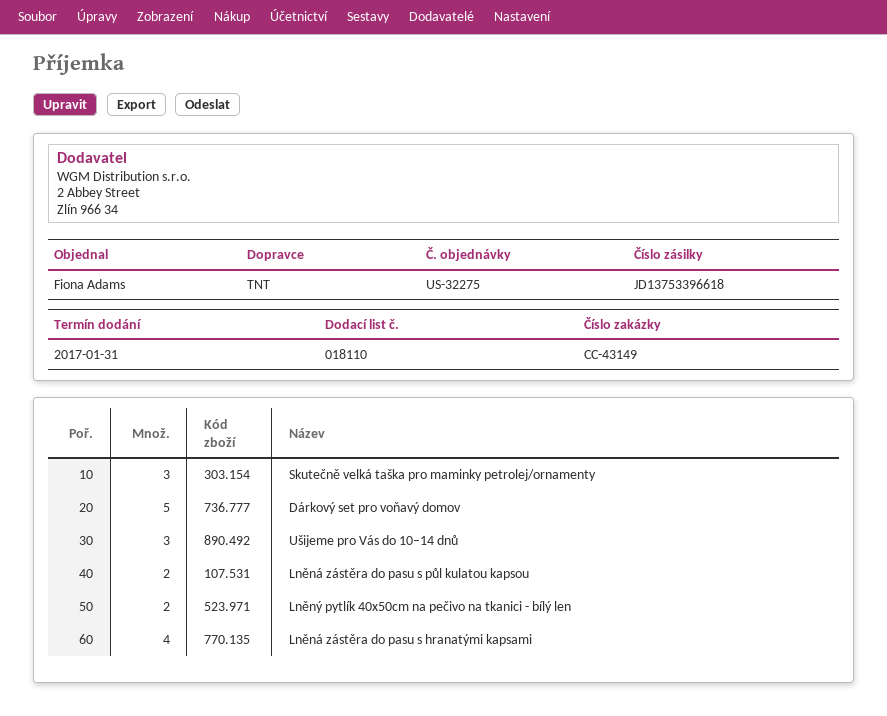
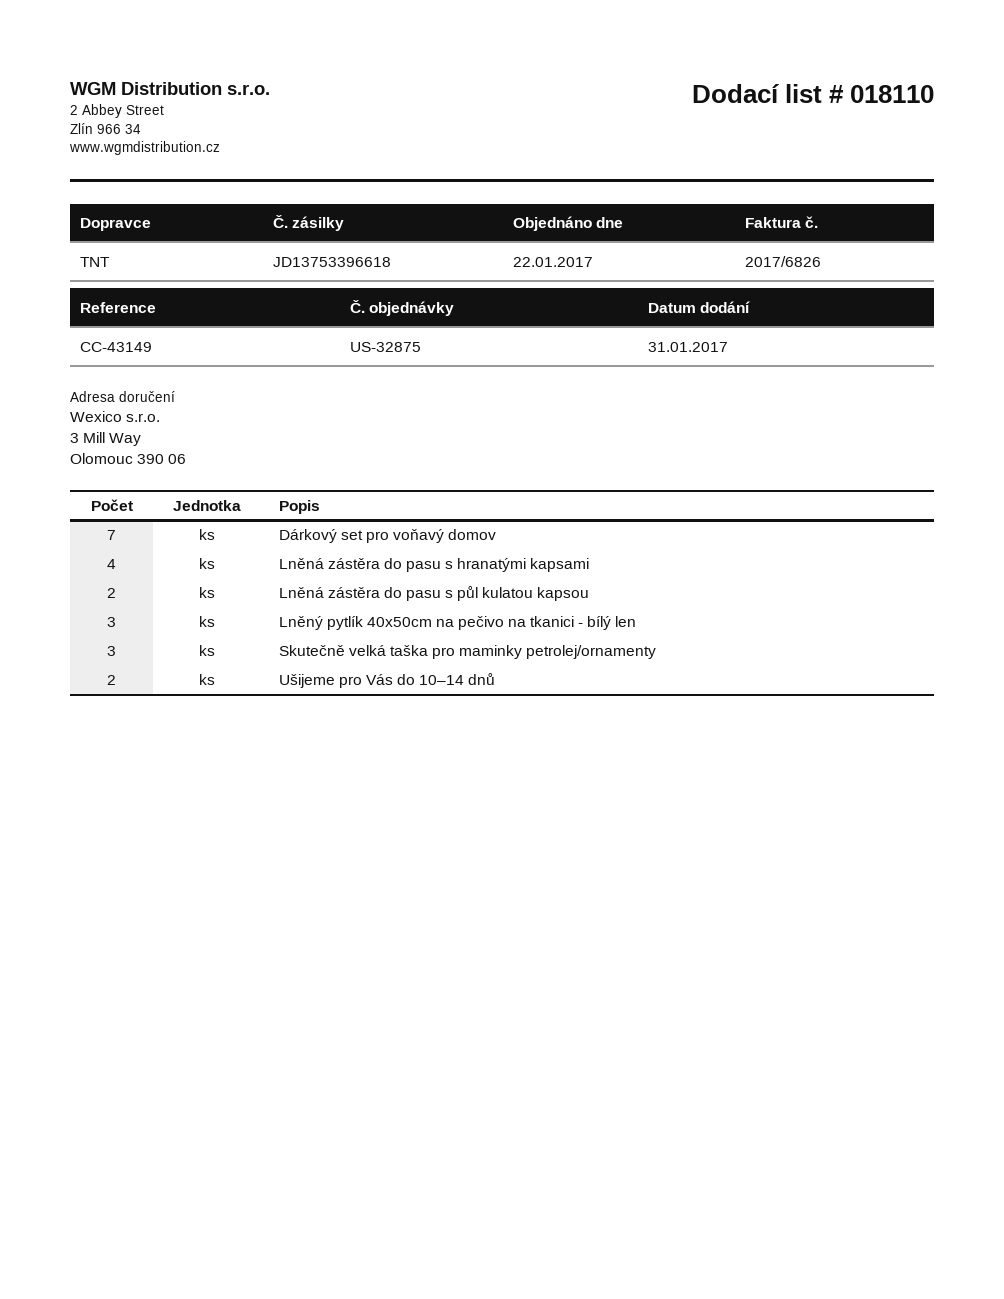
order number: US-32275 -> US-32875
Dárkový set pro voňavý domov: 5 -> 7
Ušijeme pro Vás do 10–14 dnů: 3 -> 2
Lněný pytlík 40x50cm na pečivo na tkanici - bílý len: 2 -> 3

